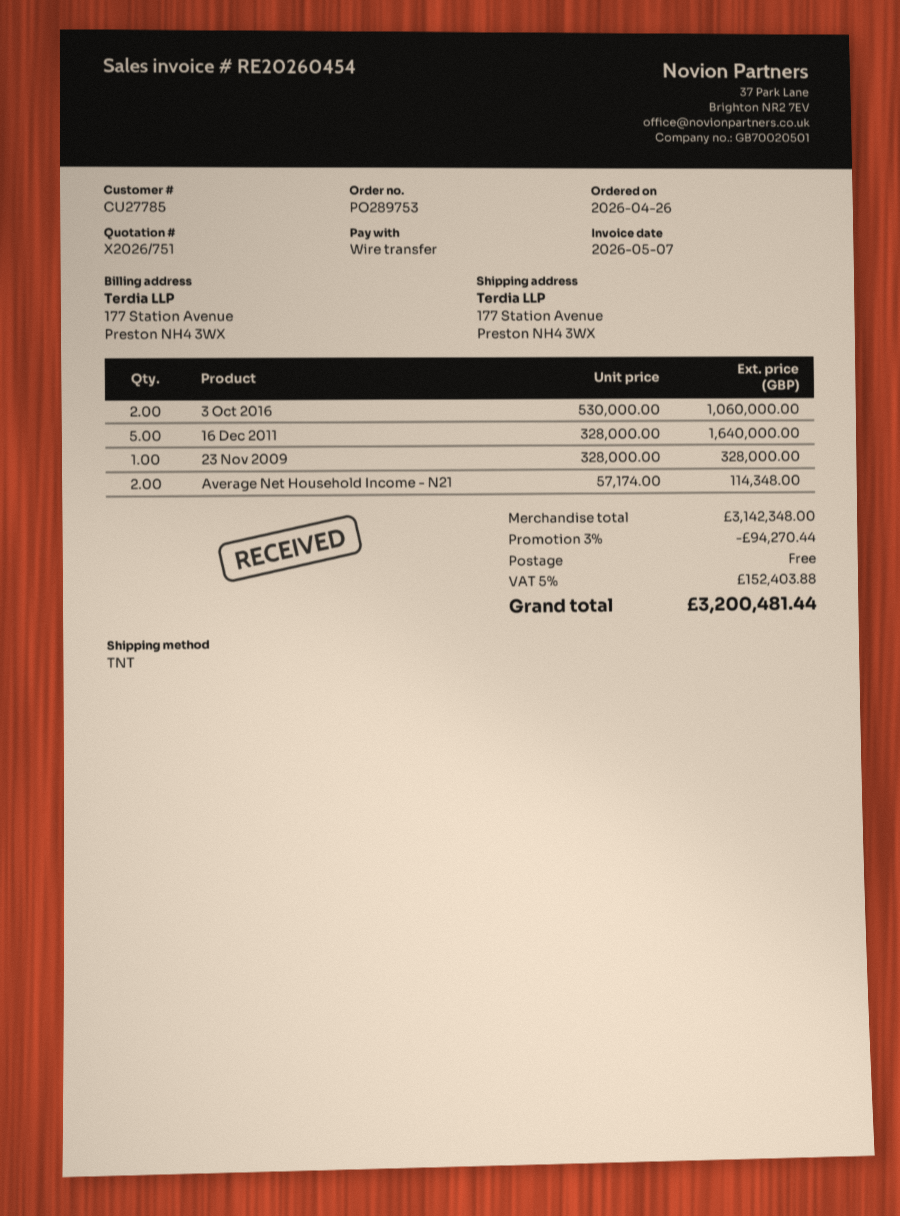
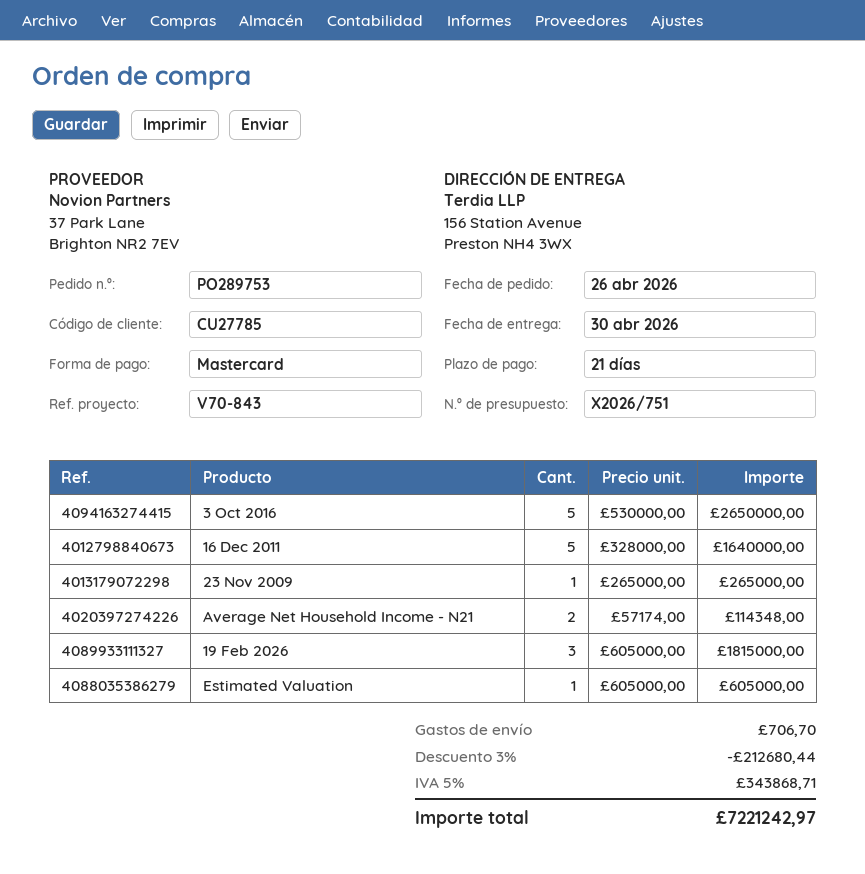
payment method: bank transfer -> Mastercard
ship to: 177 Station Avenue, Preston NH4 3WX -> 156 Station Avenue, Preston NH4 3WX
3 Oct 2016: 2 x 530000.00 = 1060000.00 -> 5 x 530000.00 = 2650000.00
23 Nov 2009: 1 x 328000.00 = 328000.00 -> 1 x 265000.00 = 265000.00
19 Feb 2026: none -> 3 x 605000.00 = 1815000.00
Estimated Valuation: none -> 1 x 605000.00 = 605000.00
discount: 3% = 94270.44 -> 3% = 212680.44
shipping: 0.00 -> 706.70
tax: 5% = 152403.88 -> 5% = 343868.71
total: 3200481.44 -> 7221242.97

